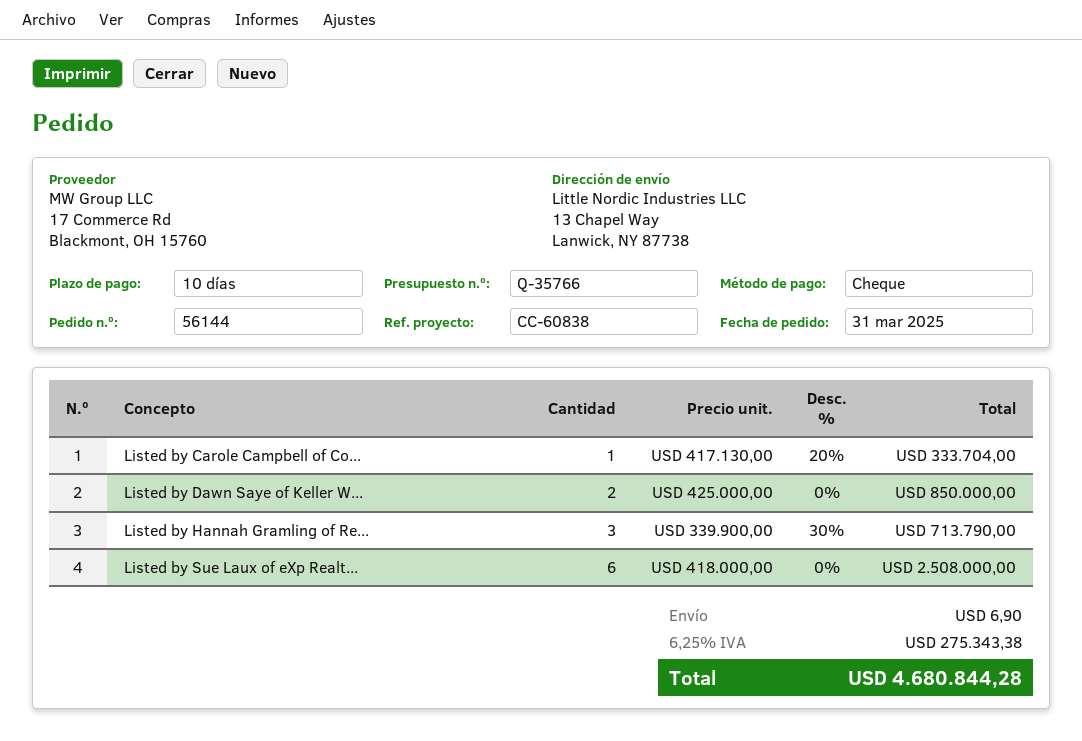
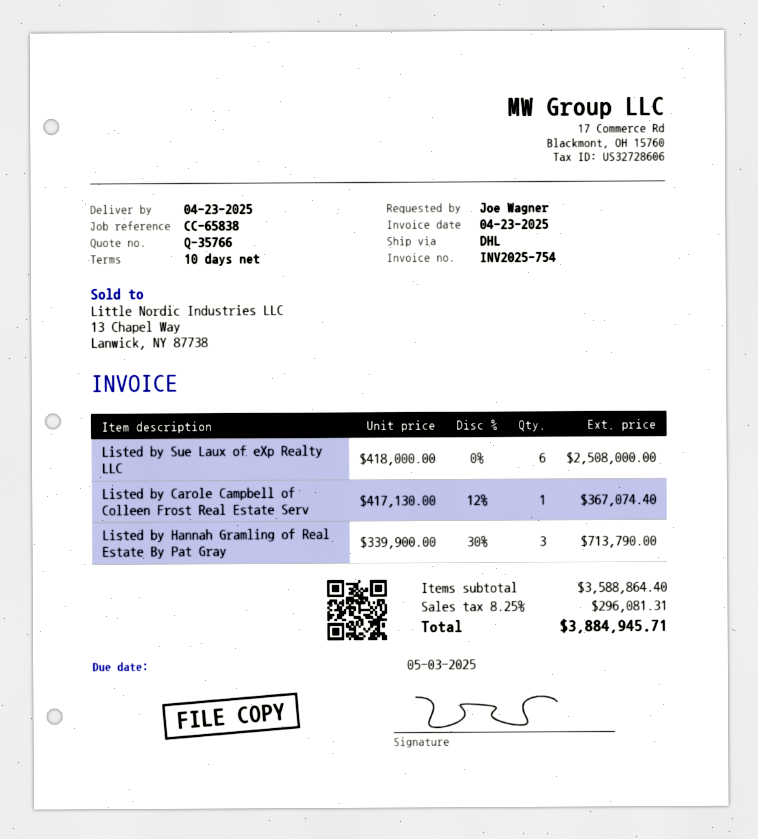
reference: CC-60838 -> CC-65838
Listed by Carole Campbell of Co...: 1 x 417130.00 - 20% = 333704.00 -> 1 x 417130.00 - 12% = 367074.40
Listed by Dawn Saye of Keller W...: 2 x 425000.00 = 850000.00 -> none
shipping: 6.90 -> none
tax: 6.25% = 275343.38 -> 8.25% = 296081.31
total: 4680844.28 -> 3884945.71

